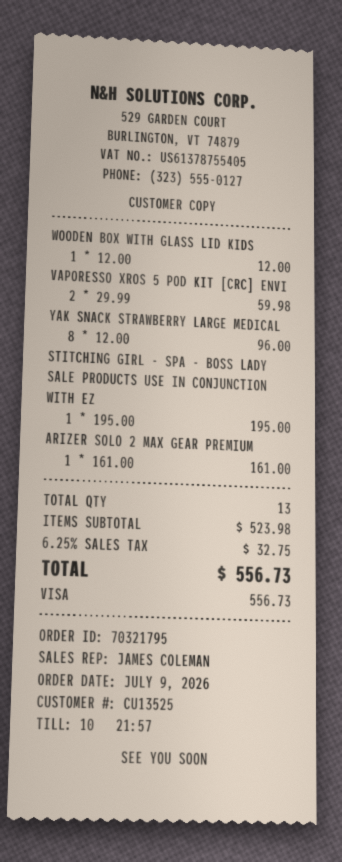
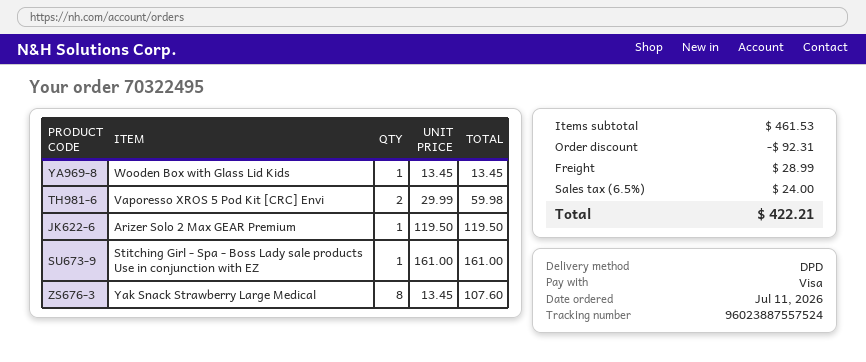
order number: 70321795 -> 70322495
order date: 2026-07-09 -> 2026-07-11
WOODEN BOX WITH GLASS LID KIDS: 1 x 12.00 = 12.00 -> 1 x 13.45 = 13.45
YAK SNACK STRAWBERRY LARGE MEDICAL: 8 x 12.00 = 96.00 -> 8 x 13.45 = 107.60
STITCHING GIRL - SPA - BOSS LADY SALE PRODUCTS USE IN CONJUNCTION WITH EZ: 1 x 195.00 = 195.00 -> 1 x 161.00 = 161.00
ARIZER SOLO 2 MAX GEAR PREMIUM: 1 x 161.00 = 161.00 -> 1 x 119.50 = 119.50
subtotal: 523.98 -> 461.53
discount: none -> 92.31
shipping: none -> 28.99
tax: 6.25% = 32.75 -> 6.5% = 24.00
total: 556.73 -> 422.21

